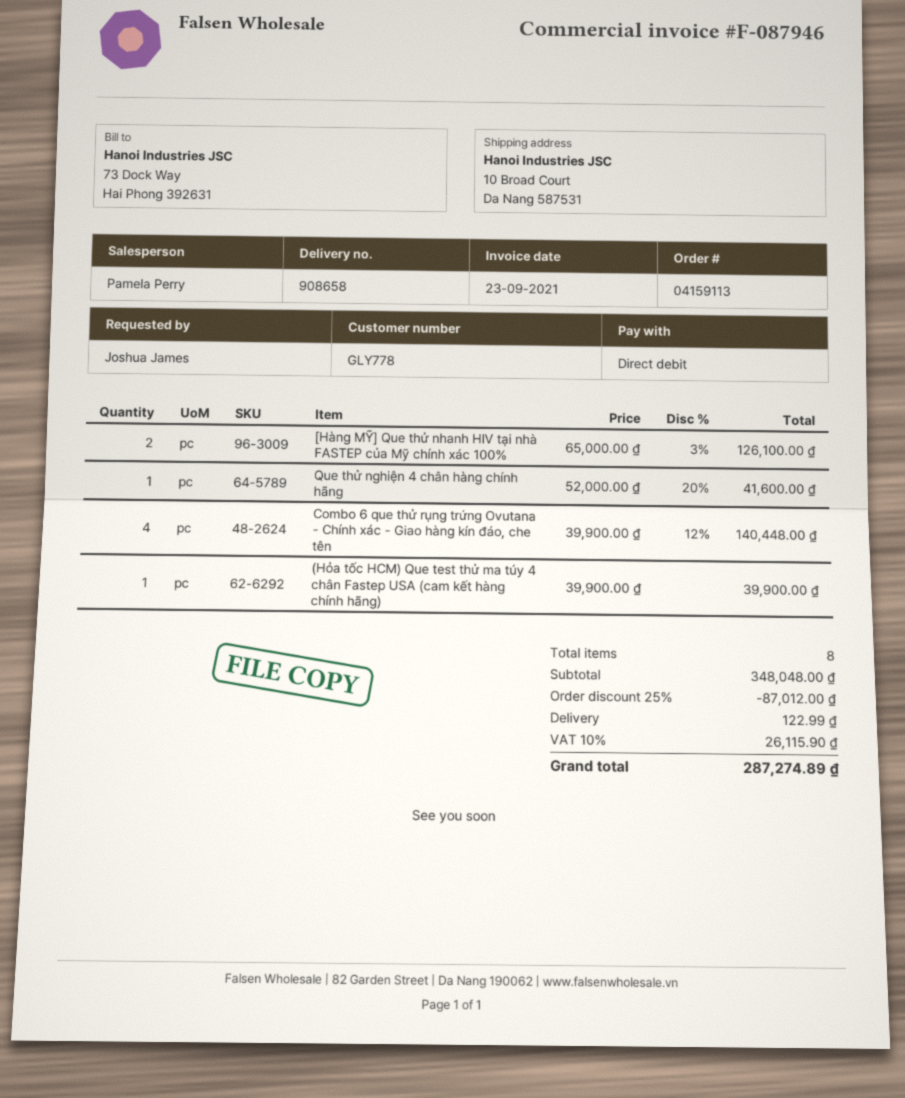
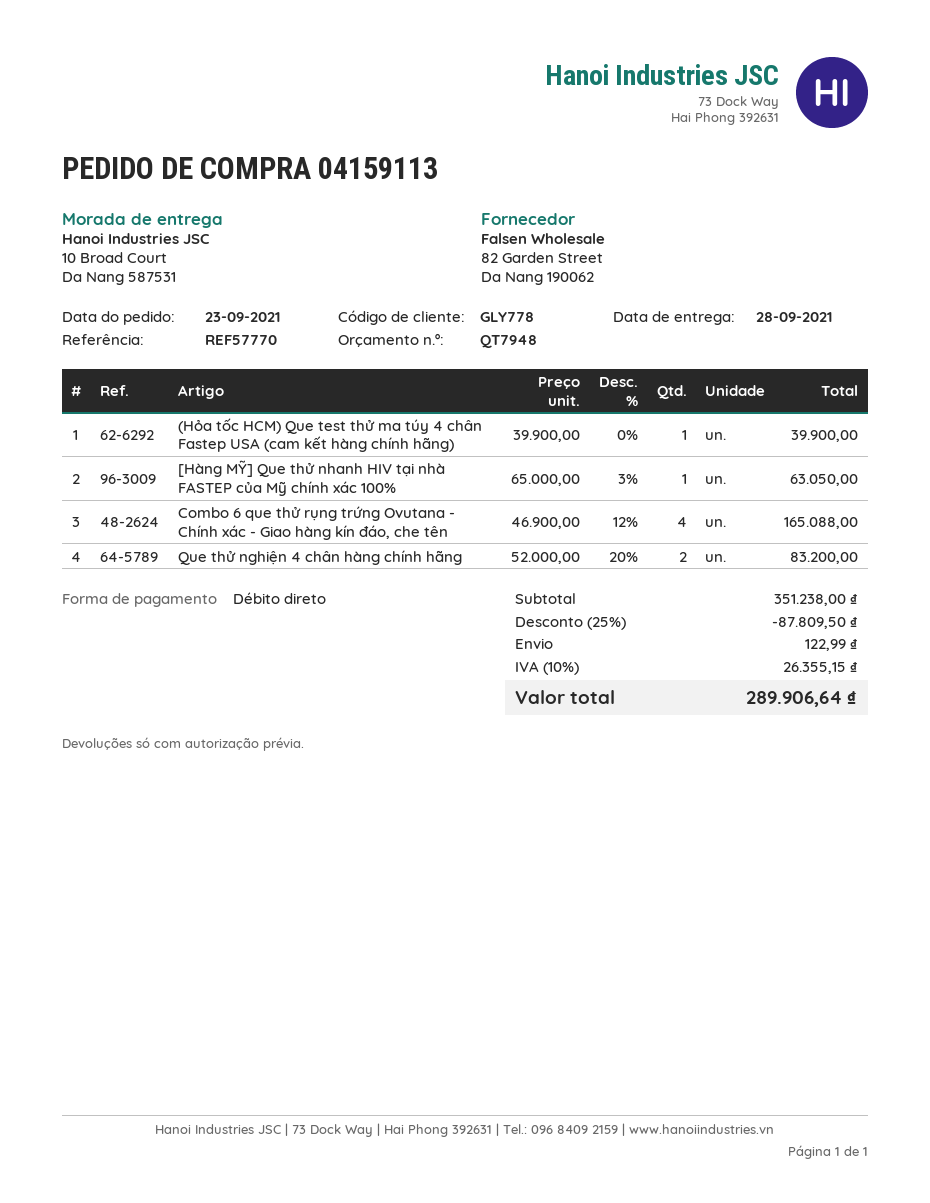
[Hàng MỸ] Que thử nhanh HIV tại nhà FASTEP của Mỹ chính xác 100%: 2 x 65000.00 - 3% = 126100.00 -> 1 x 65000.00 - 3% = 63050.00
Que thử nghiện 4 chân hàng chính hãng: 1 x 52000.00 - 20% = 41600.00 -> 2 x 52000.00 - 20% = 83200.00
Combo 6 que thử rụng trứng Ovutana - Chính xác - Giao hàng kín đáo, che tên: 4 x 39900.00 - 12% = 140448.00 -> 4 x 46900.00 - 12% = 165088.00
subtotal: 348048.00 -> 351238.00
discount: 25% = 87012.00 -> 25% = 87809.50
tax: 10% = 26115.90 -> 10% = 26355.15
total: 287274.89 -> 289906.64

